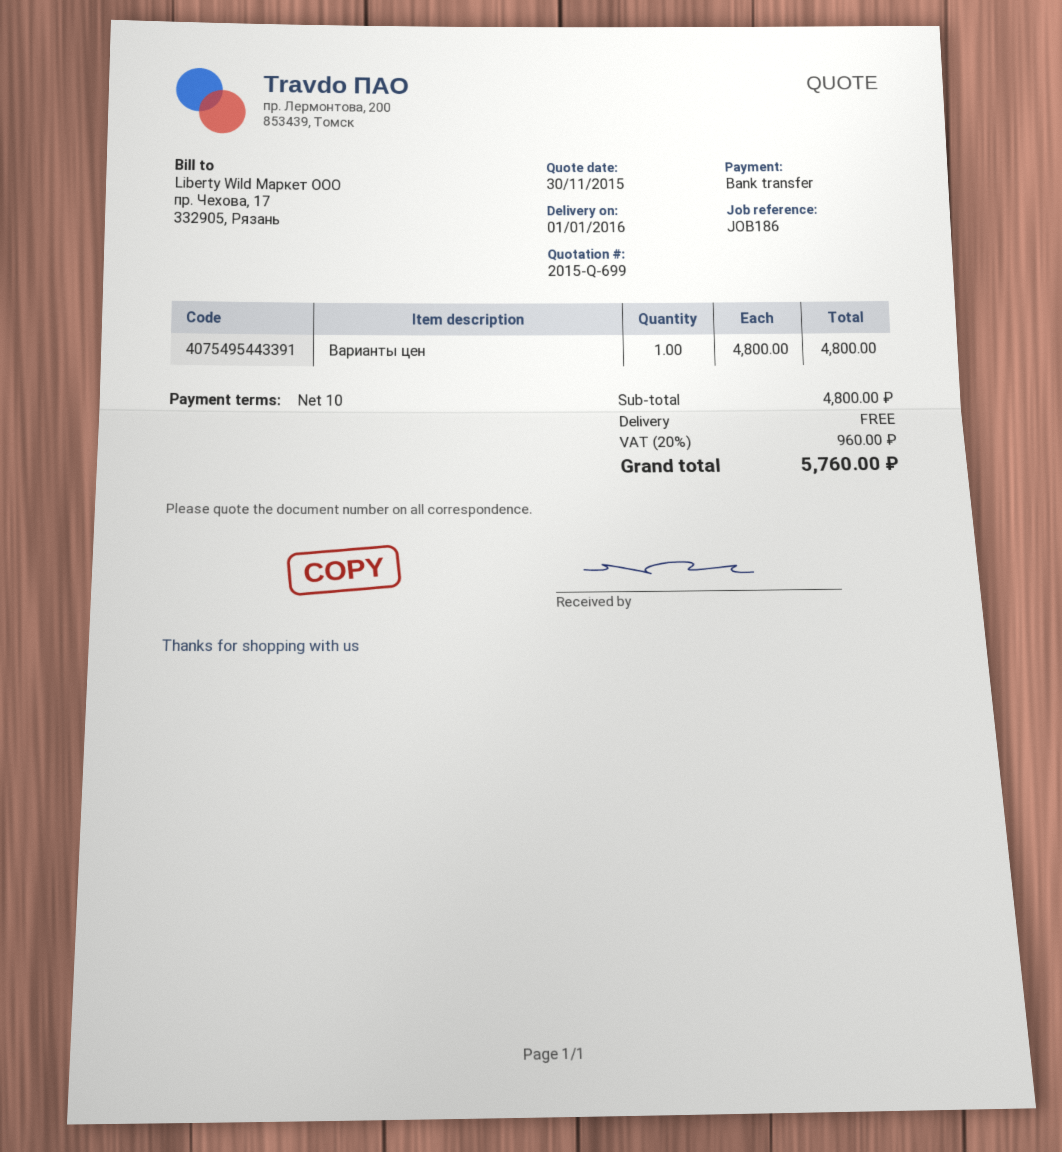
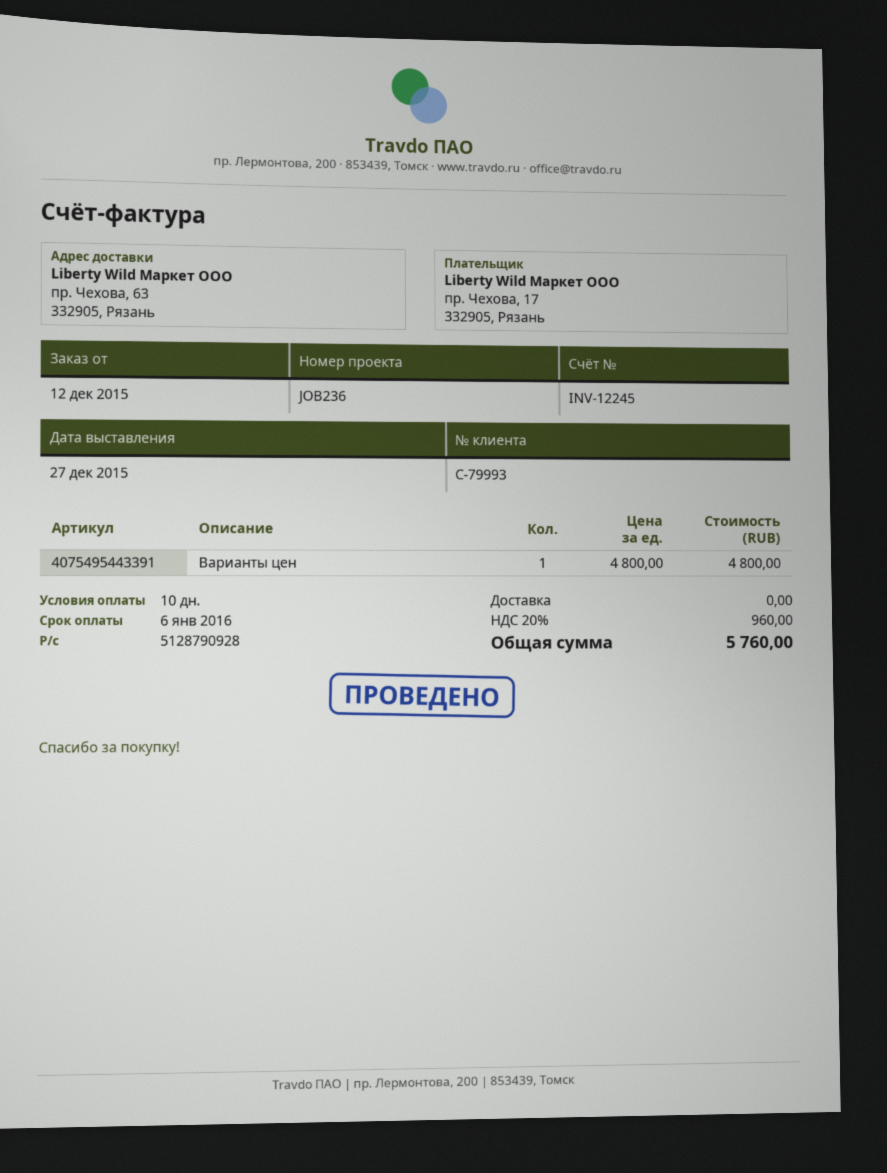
reference: JOB186 -> JOB236

